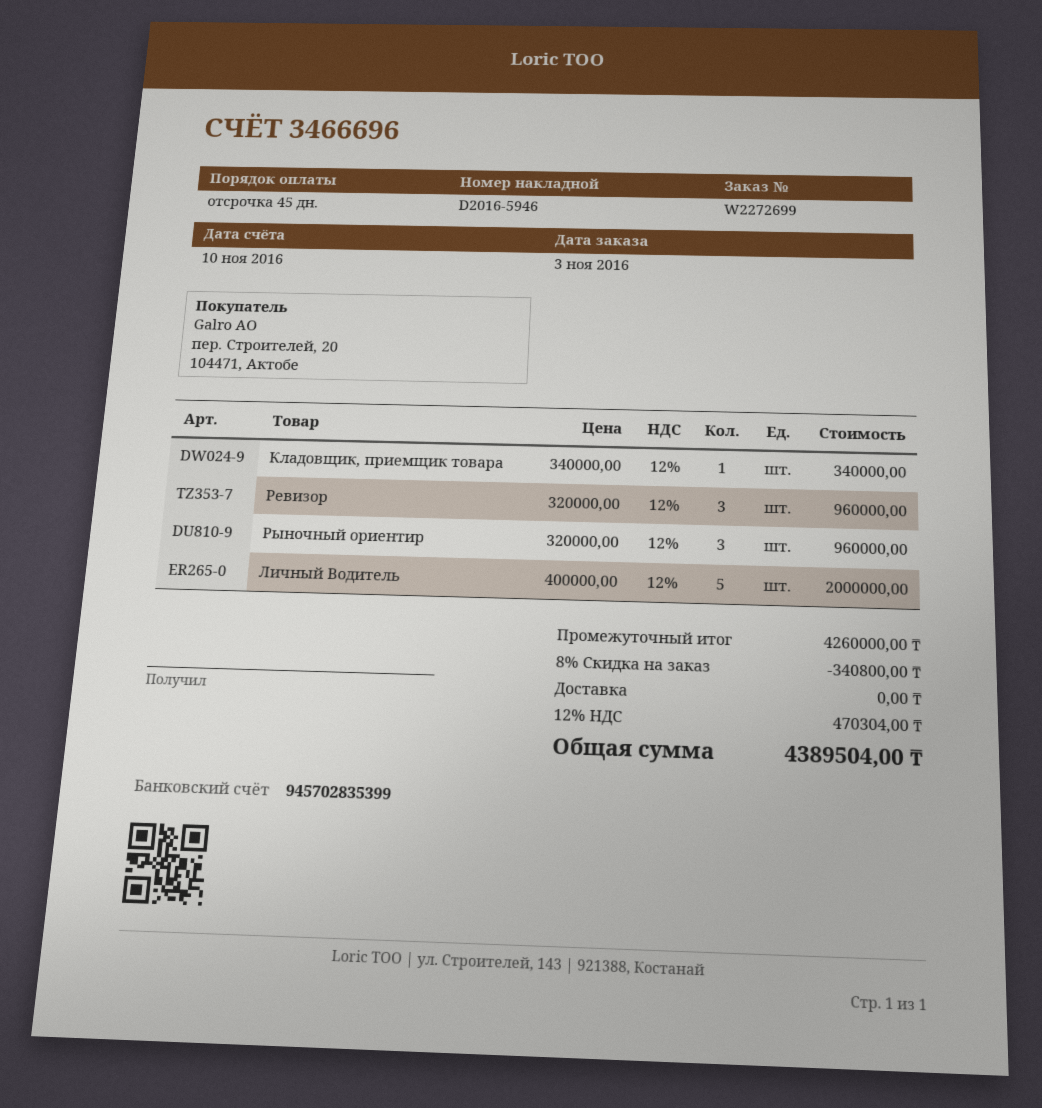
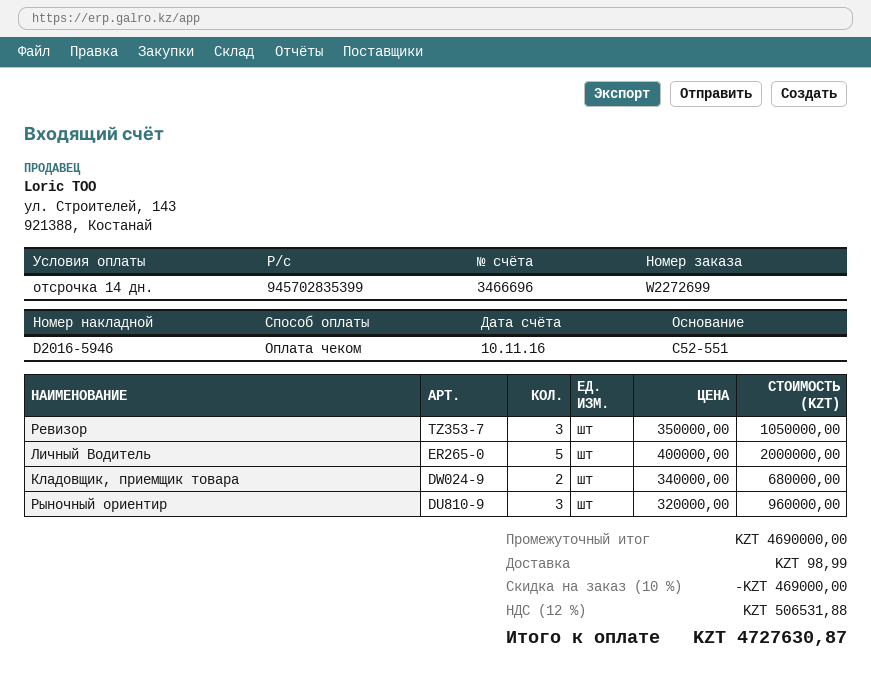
payment terms: 45 days -> 14 days
Кладовщик, приемщик товара: 1 x 340000.00 = 340000.00 -> 2 x 340000.00 = 680000.00
Ревизор: 3 x 320000.00 = 960000.00 -> 3 x 350000.00 = 1050000.00
subtotal: 4260000.00 -> 4690000.00
discount: 8% = 340800.00 -> 10% = 469000.00
shipping: 0.00 -> 98.99
tax: 12% = 470304.00 -> 12% = 506531.88
total: 4389504.00 -> 4727630.87

